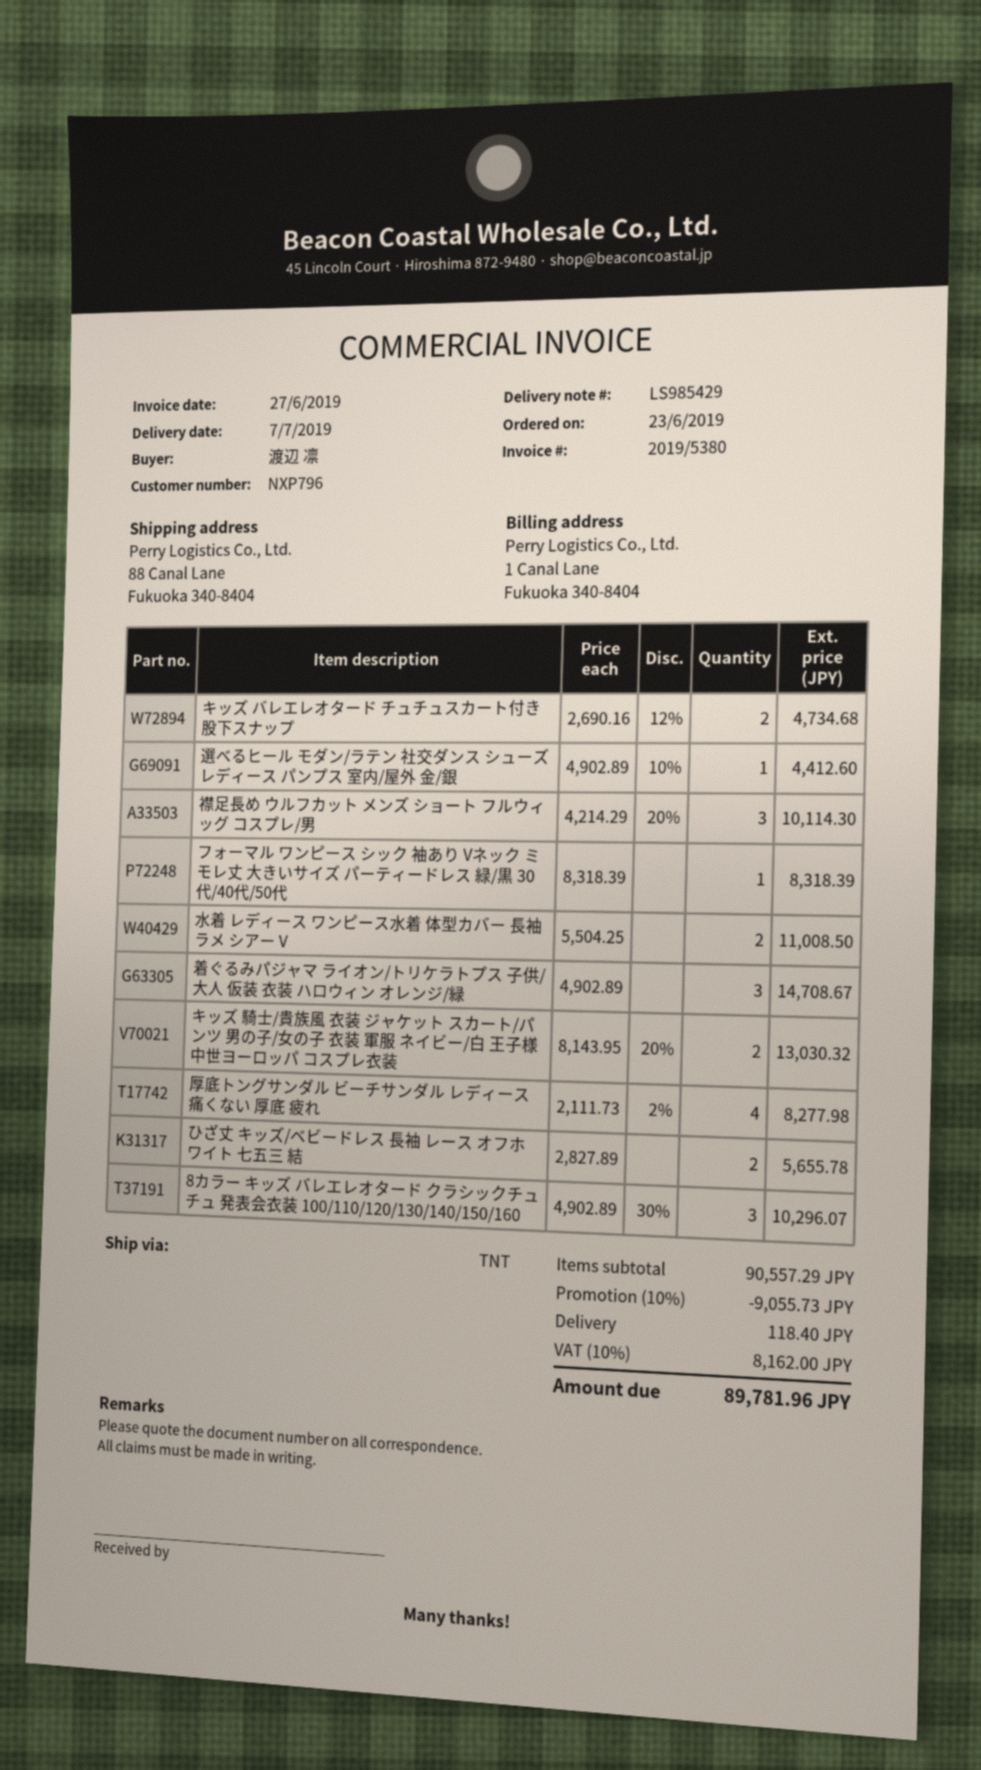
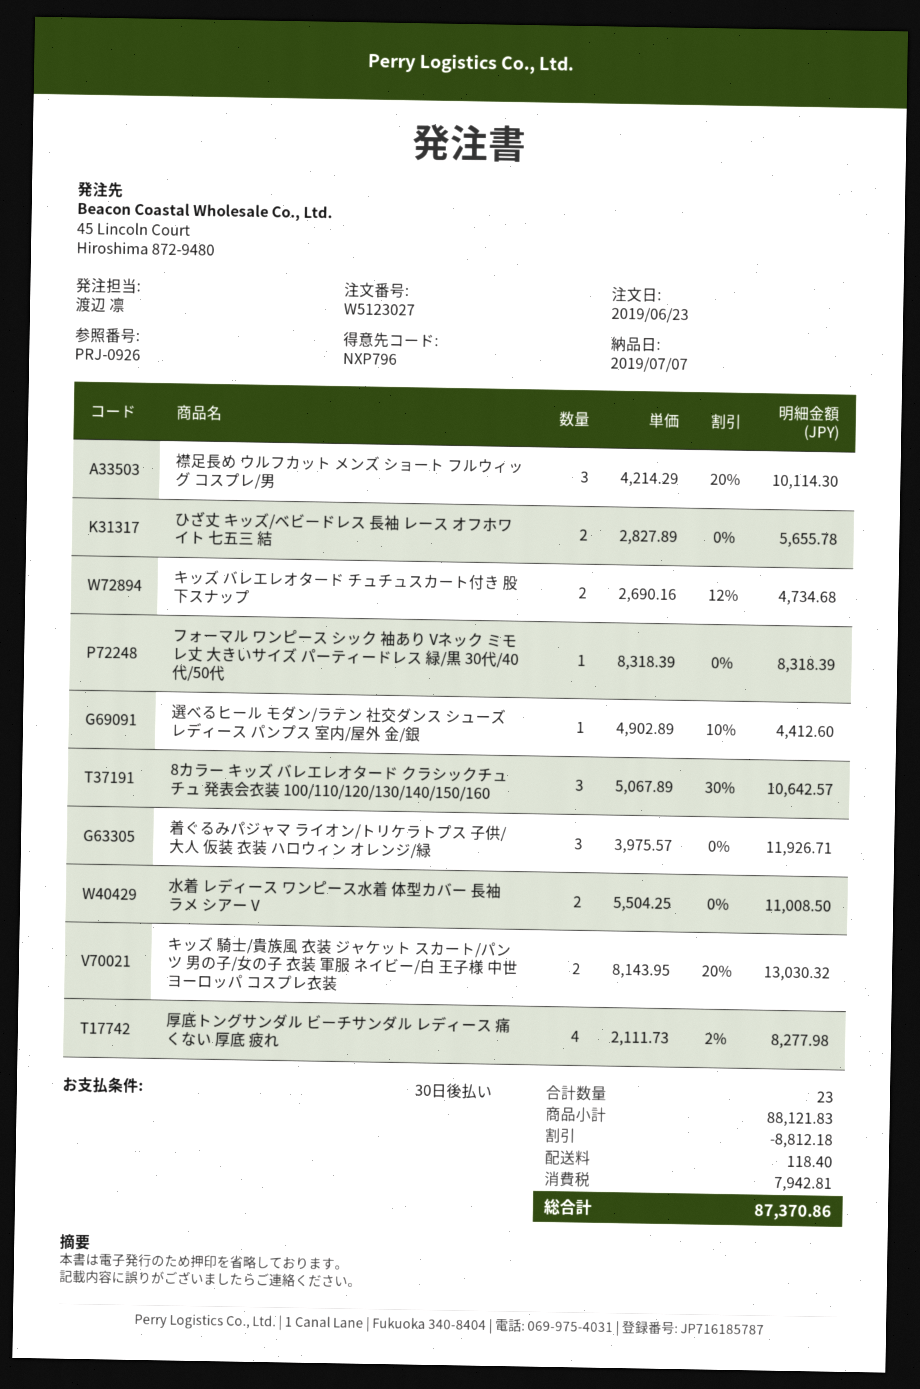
着ぐるみパジャマ ライオン/トリケラトプス 子供/大人 仮装 衣装 ハロウィン オレンジ/緑: 3 x 4902.89 = 14708.67 -> 3 x 3975.57 = 11926.71
8カラー キッズ バレエレオタード クラシックチュチュ 発表会衣装 100/110/120/130/140/150/160: 3 x 4902.89 - 30% = 10296.07 -> 3 x 5067.89 - 30% = 10642.57
subtotal: 90557.29 -> 88121.83
discount: 9055.73 -> 8812.18
tax: 8162.00 -> 7942.81
total: 89781.96 -> 87370.86

